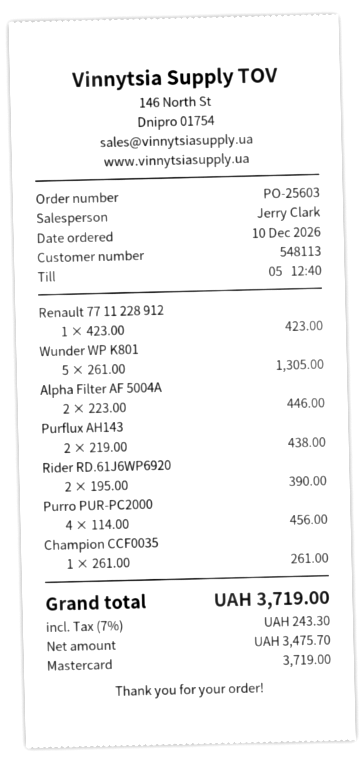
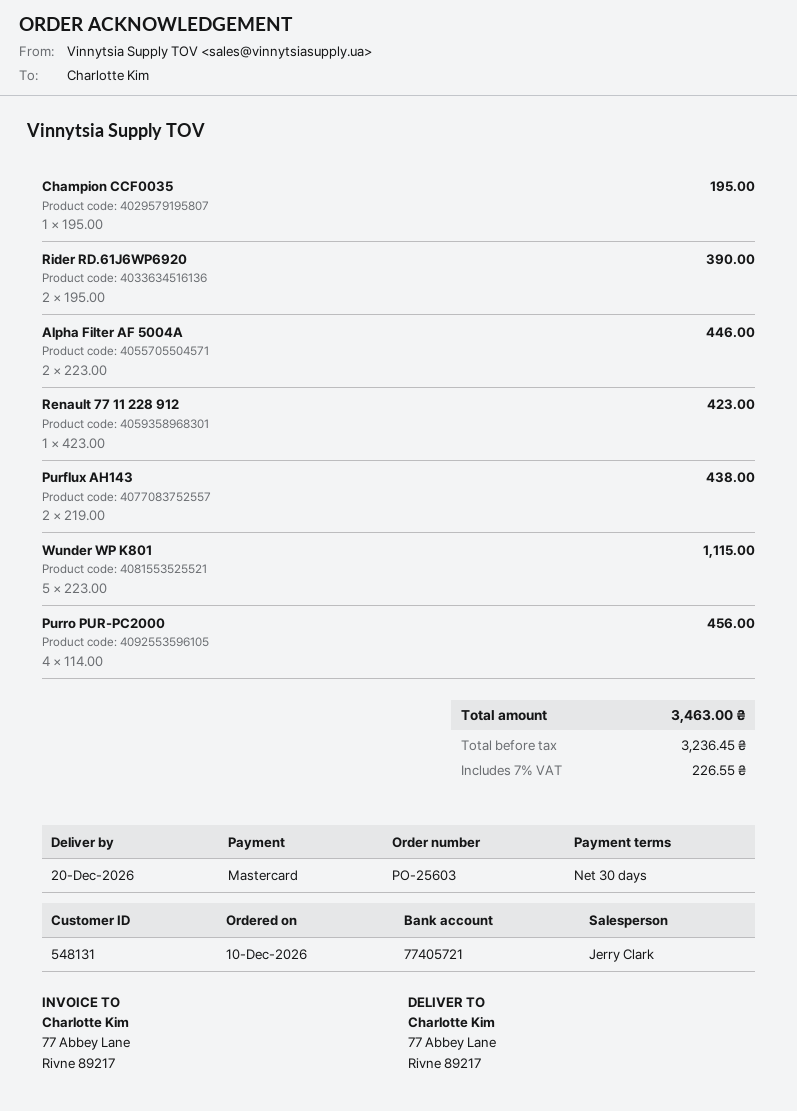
customer number: 548113 -> 548131
Wunder WP K801: 5 x 261.00 = 1305.00 -> 5 x 223.00 = 1115.00
Champion CCF0035: 1 x 261.00 = 261.00 -> 1 x 195.00 = 195.00
net: 3475.70 -> 3236.45
tax: 7% = 243.30 -> 7% = 226.55
total: 3719.00 -> 3463.00

